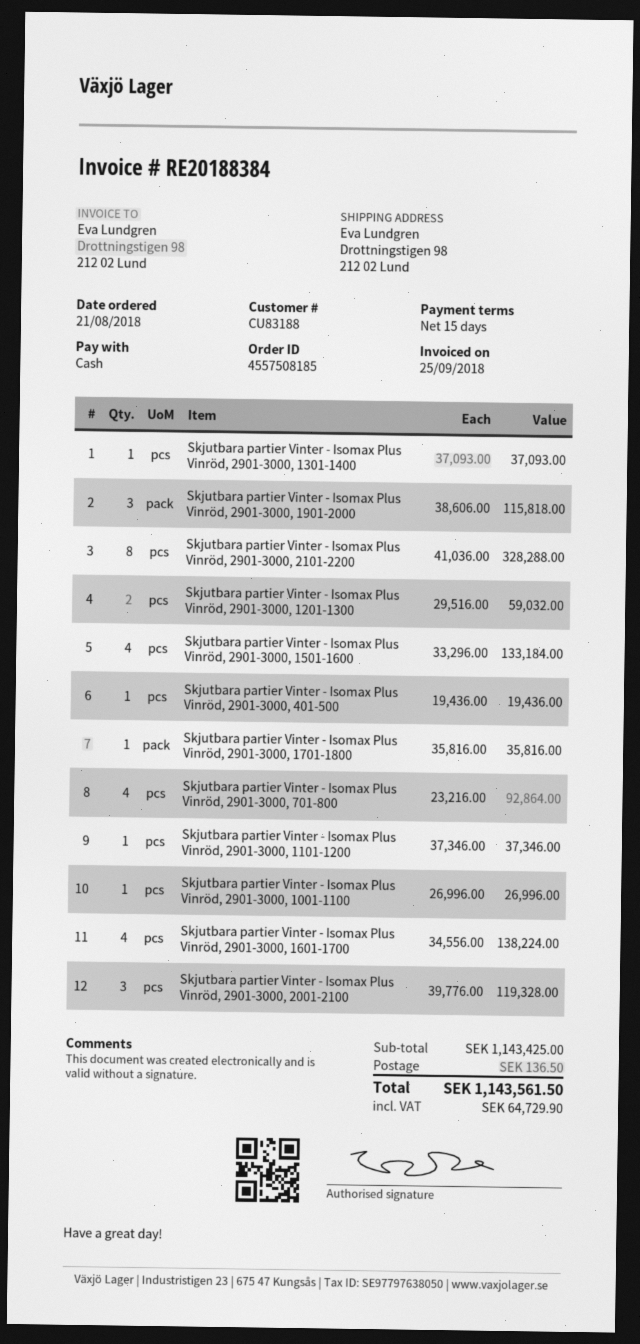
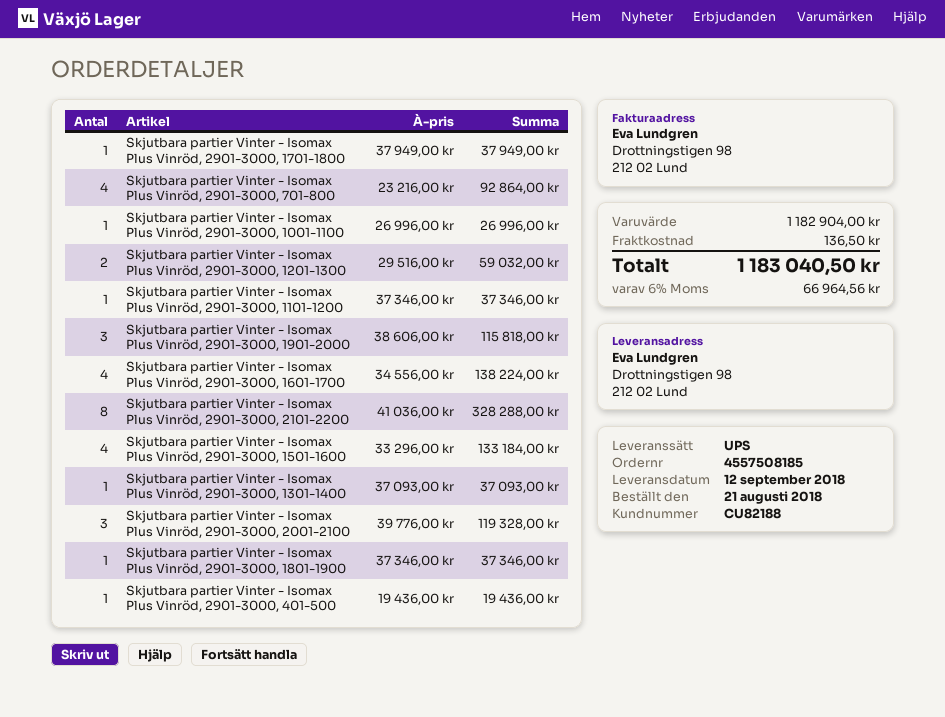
customer number: CU83188 -> CU82188
Skjutbara partier Vinter - Isomax Plus Vinröd, 2901-3000, 1701-1800: 1 x 35816.00 = 35816.00 -> 1 x 37949.00 = 37949.00
Skjutbara partier Vinter - Isomax Plus Vinröd, 2901-3000, 1801-1900: none -> 1 x 37346.00 = 37346.00
subtotal: 1143425.00 -> 1182904.00
tax: 64729.90 -> 66964.56
total: 1143561.50 -> 1183040.50

